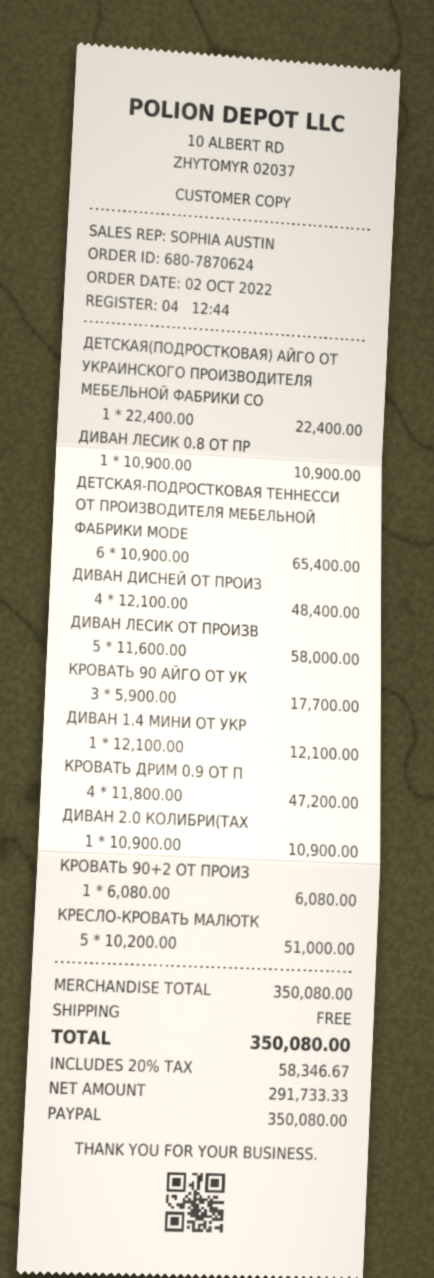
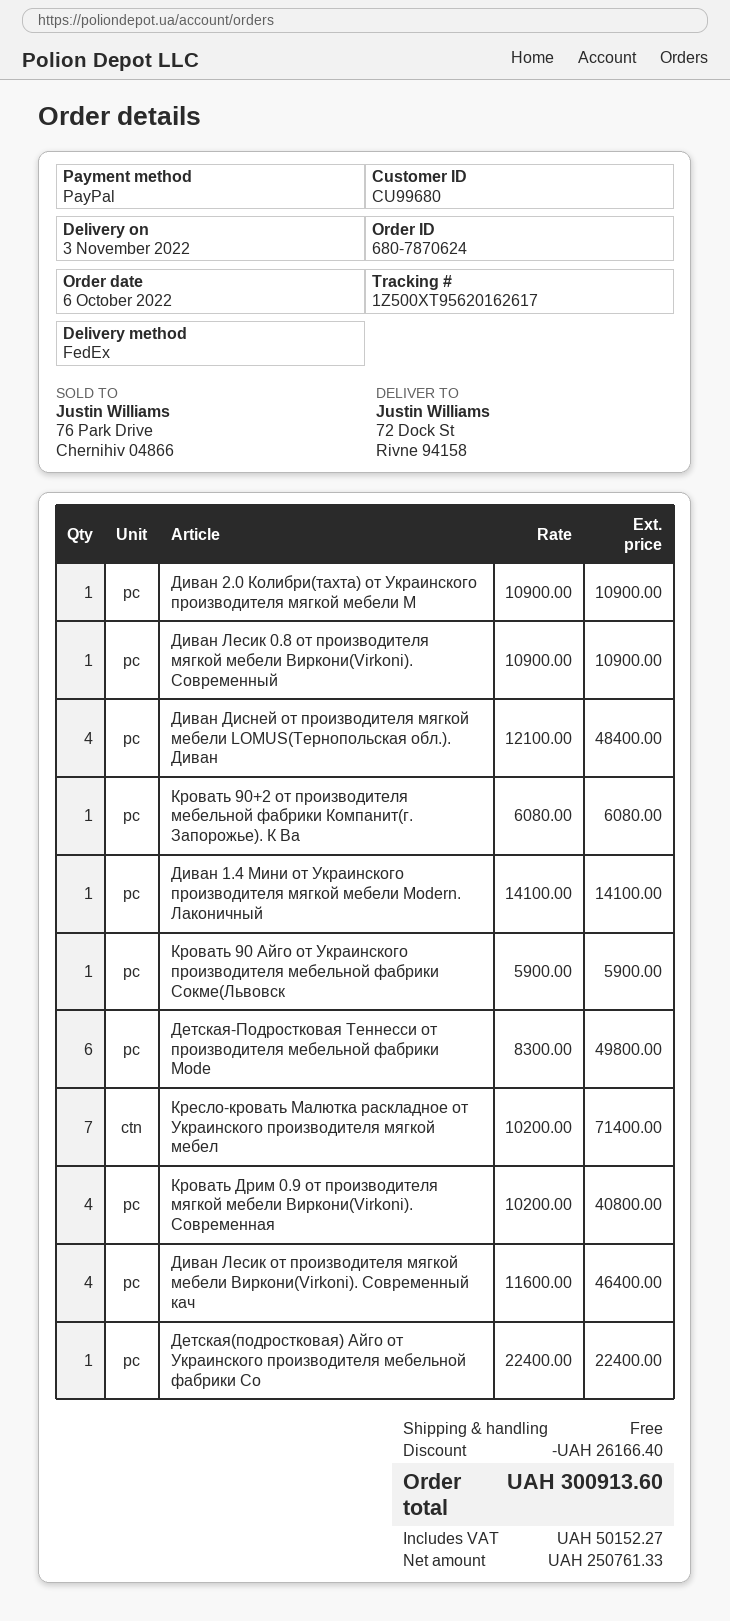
order date: 2022-10-02 -> 2022-10-06
ДЕТСКАЯ-ПОДРОСТКОВАЯ ТЕННЕССИ ОТ ПРОИЗВОДИТЕЛЯ МЕБЕЛЬНОЙ ФАБРИКИ MODE: 6 x 10900.00 = 65400.00 -> 6 x 8300.00 = 49800.00
ДИВАН ЛЕСИК ОТ ПРОИЗВ: 5 x 11600.00 = 58000.00 -> 4 x 11600.00 = 46400.00
КРОВАТЬ 90 АЙГО ОТ УК: 3 x 5900.00 = 17700.00 -> 1 x 5900.00 = 5900.00
ДИВАН 1.4 МИНИ ОТ УКР: 1 x 12100.00 = 12100.00 -> 1 x 14100.00 = 14100.00
КРОВАТЬ ДРИМ 0.9 ОТ П: 4 x 11800.00 = 47200.00 -> 4 x 10200.00 = 40800.00
КРЕСЛО-КРОВАТЬ МАЛЮТК: 5 x 10200.00 = 51000.00 -> 7 x 10200.00 = 71400.00
discount: none -> 26166.40
net: 291733.33 -> 250761.33
tax: 58346.67 -> 50152.27
total: 350080.00 -> 300913.60

